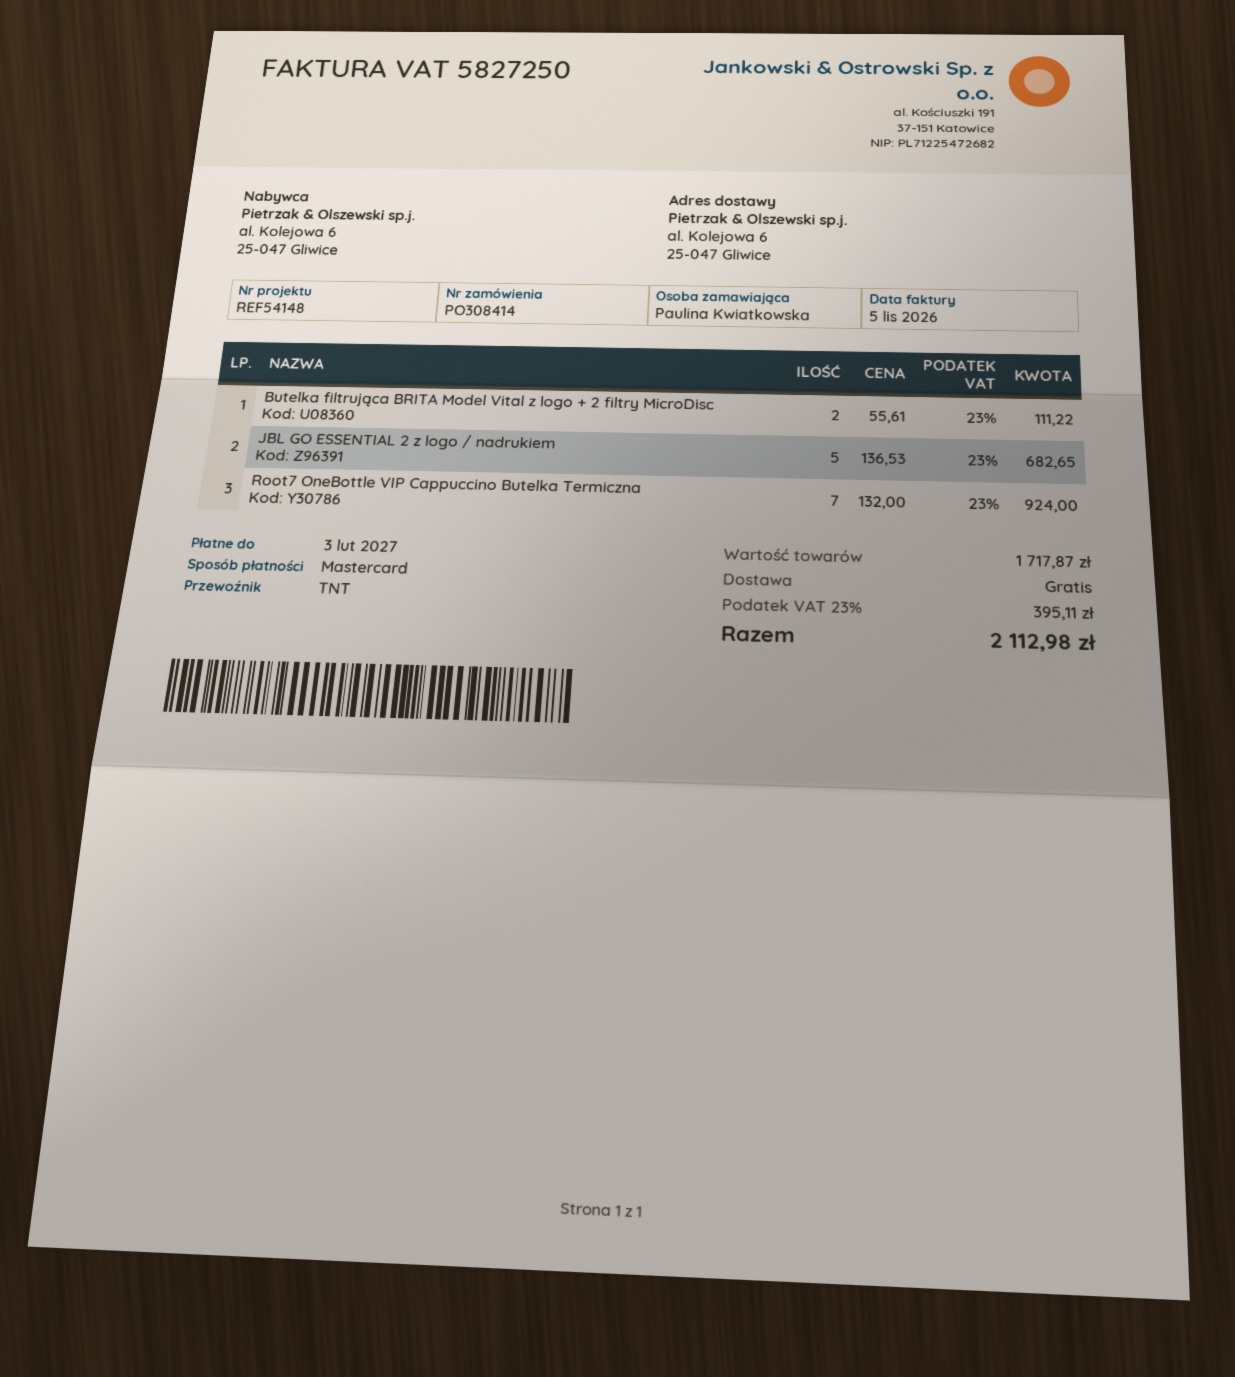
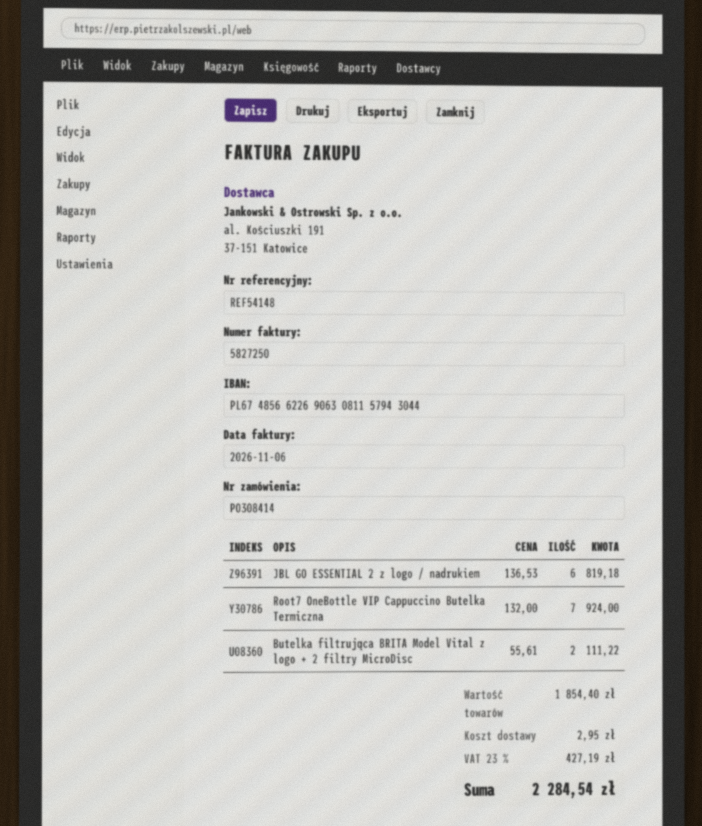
invoice date: 2026-11-05 -> 2026-11-06
JBL GO ESSENTIAL 2 z logo / nadrukiem: 5 x 136.53 = 682.65 -> 6 x 136.53 = 819.18
subtotal: 1717.87 -> 1854.40
shipping: 0.00 -> 2.95
tax: 23% = 395.11 -> 23% = 427.19
total: 2112.98 -> 2284.54

